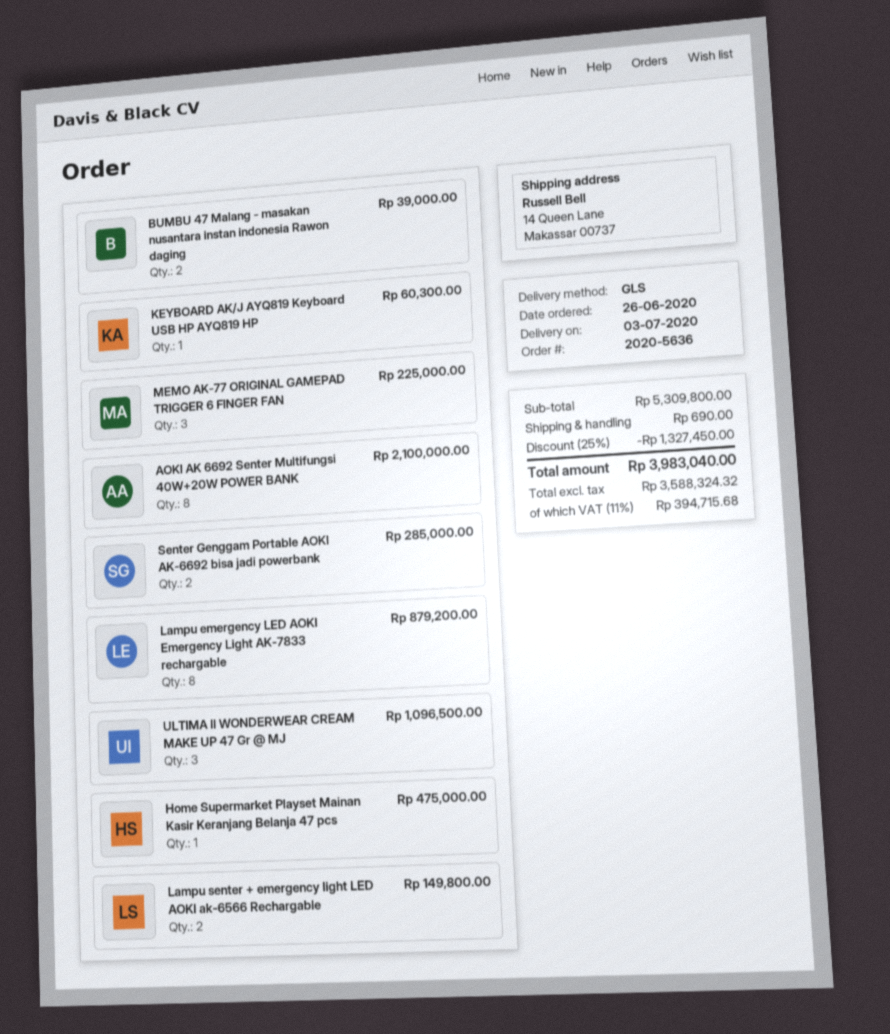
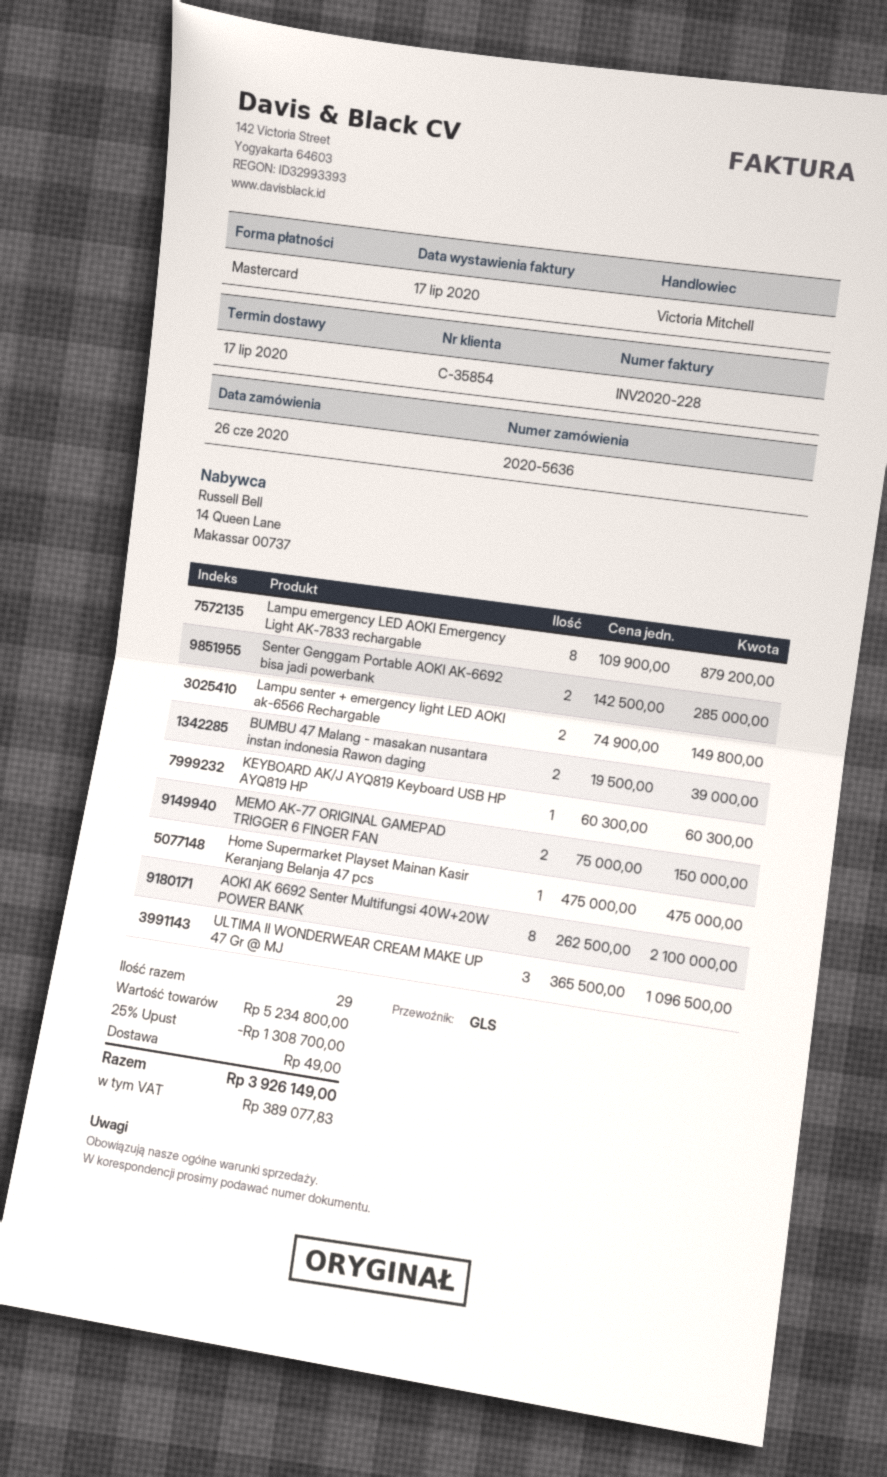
delivery date: 2020-07-03 -> 2020-07-17
MEMO AK-77 ORIGINAL GAMEPAD TRIGGER 6 FINGER FAN: 3 for 225000.00 -> 2 for 150000.00
subtotal: 5309800.00 -> 5234800.00
discount: 25% = 1327450.00 -> 25% = 1308700.00
shipping: 690.00 -> 49.00
tax: 394715.68 -> 389077.83
total: 3983040.00 -> 3926149.00

